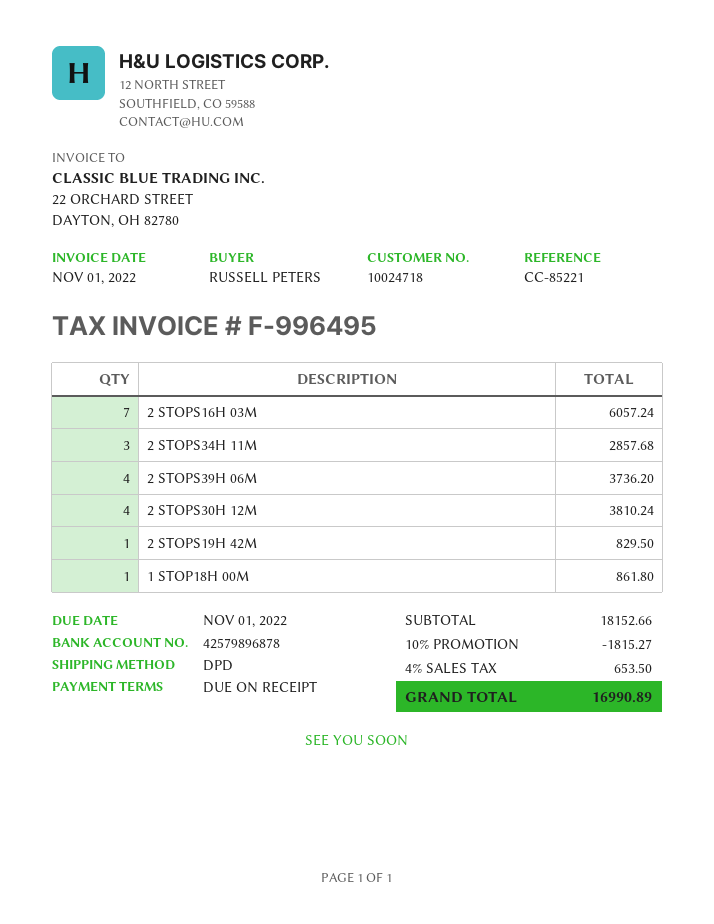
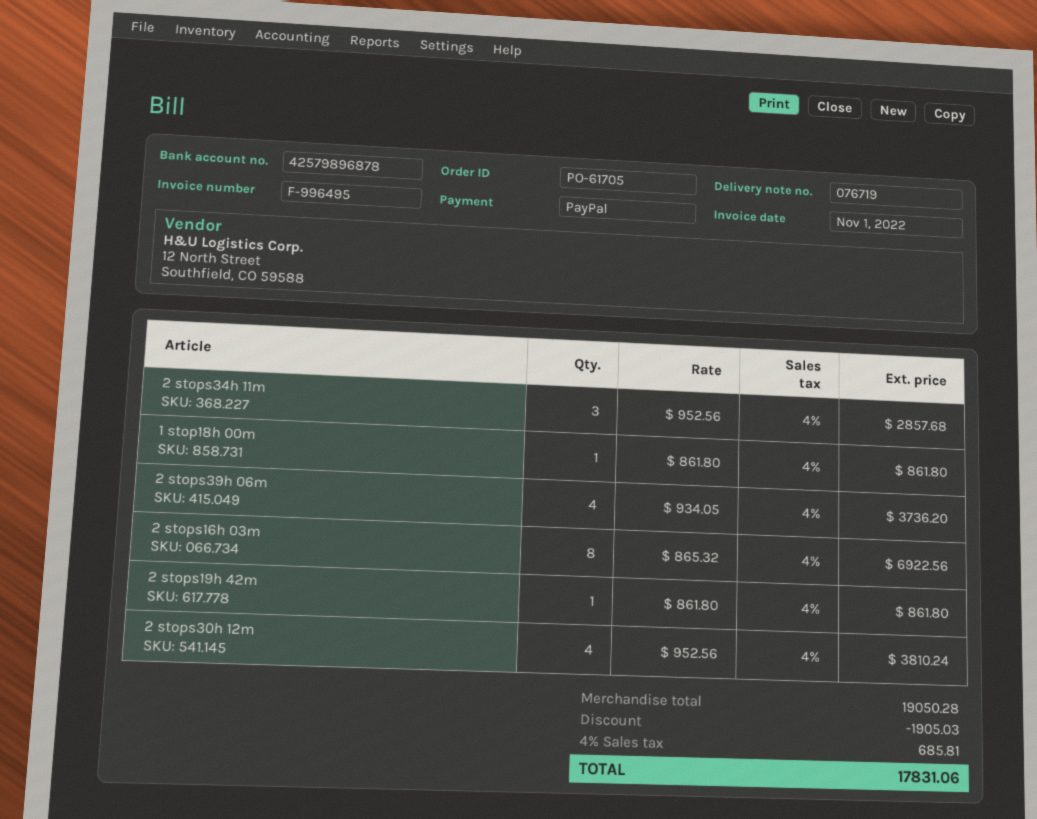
2 STOPS16H 03M: 7 for 6057.24 -> 8 for 6922.56
2 STOPS19H 42M: 1 for 829.50 -> 1 for 861.80
subtotal: 18152.66 -> 19050.28
discount: 1815.27 -> 1905.03
tax: 4% = 653.50 -> 4% = 685.81
total: 16990.89 -> 17831.06

